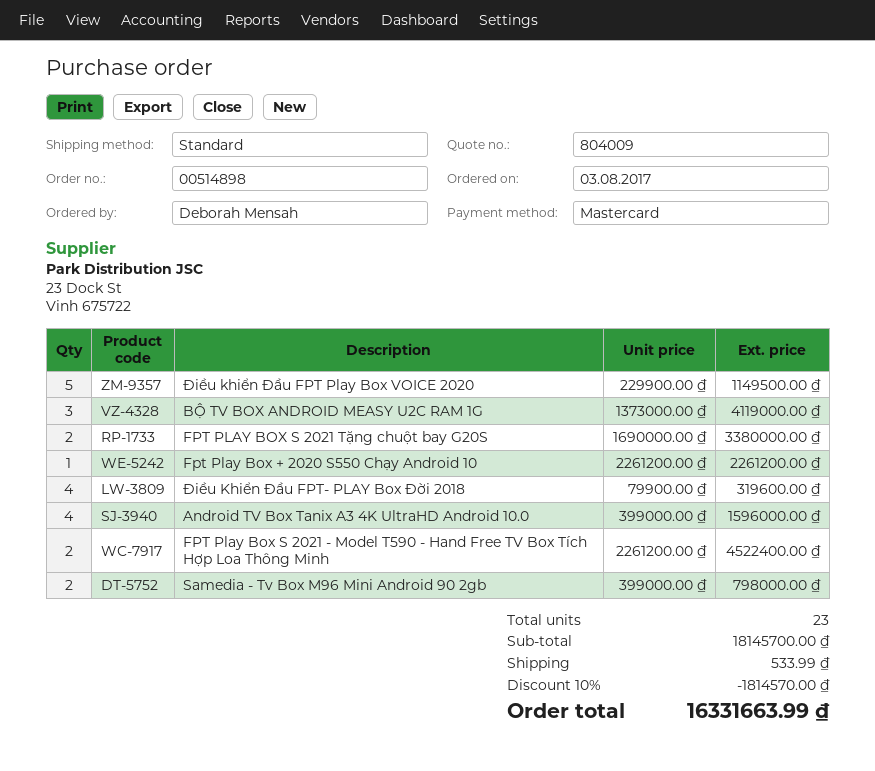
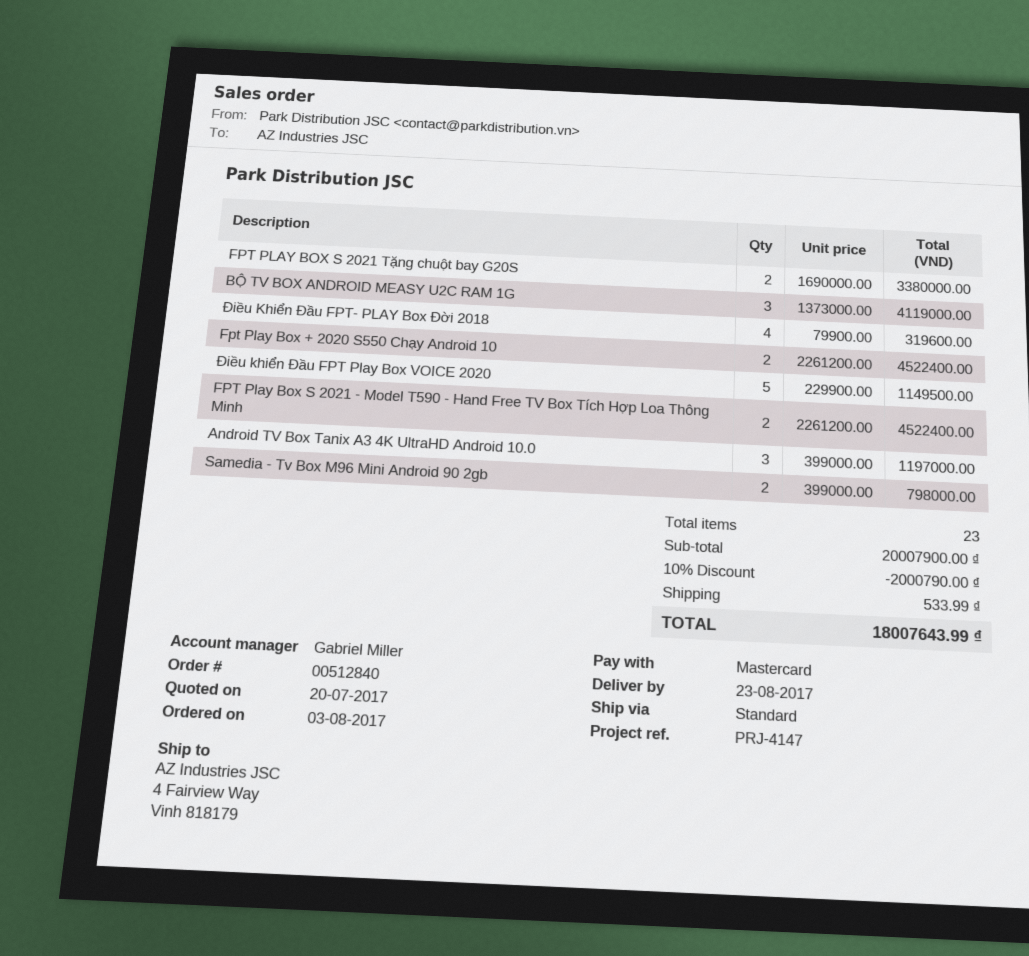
order number: 00514898 -> 00512840
Fpt Play Box + 2020 S550 Chạy Android 10: 1 x 2261200.00 = 2261200.00 -> 2 x 2261200.00 = 4522400.00
Android TV Box Tanix A3 4K UltraHD Android 10.0: 4 x 399000.00 = 1596000.00 -> 3 x 399000.00 = 1197000.00
subtotal: 18145700.00 -> 20007900.00
discount: 10% = 1814570.00 -> 10% = 2000790.00
total: 16331663.99 -> 18007643.99

